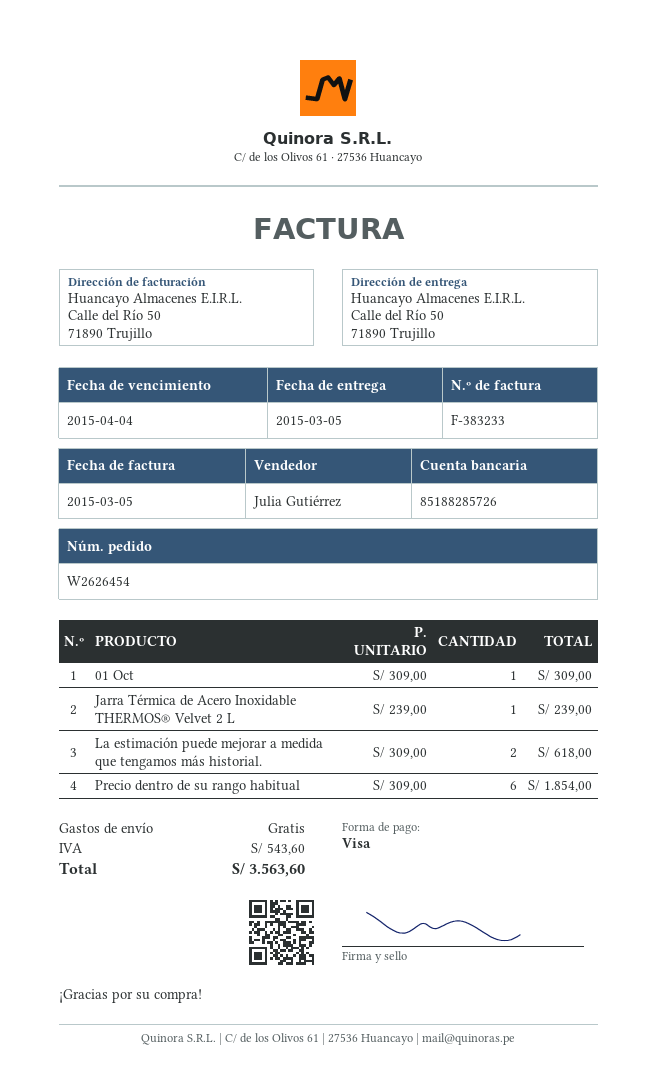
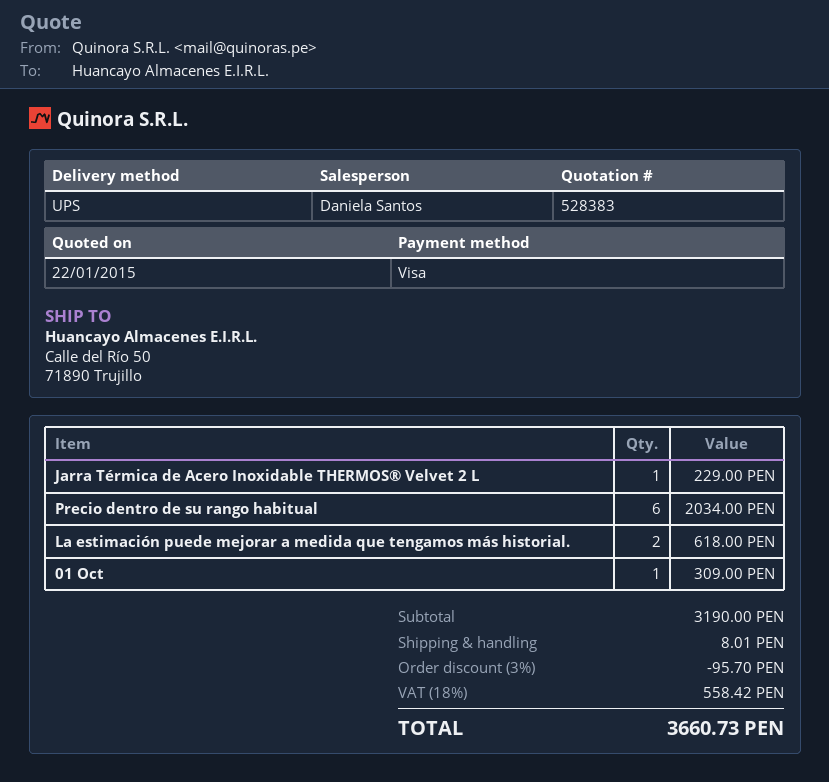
sales rep: Julia Gutiérrez -> Daniela Santos
Jarra Térmica de Acero Inoxidable THERMOS® Velvet 2 L: 1 for 239.00 -> 1 for 229.00
Precio dentro de su rango habitual: 6 for 1854.00 -> 6 for 2034.00
discount: none -> 3% = 95.70
shipping: 0.00 -> 8.01
tax: 543.60 -> 558.42
total: 3563.60 -> 3660.73

